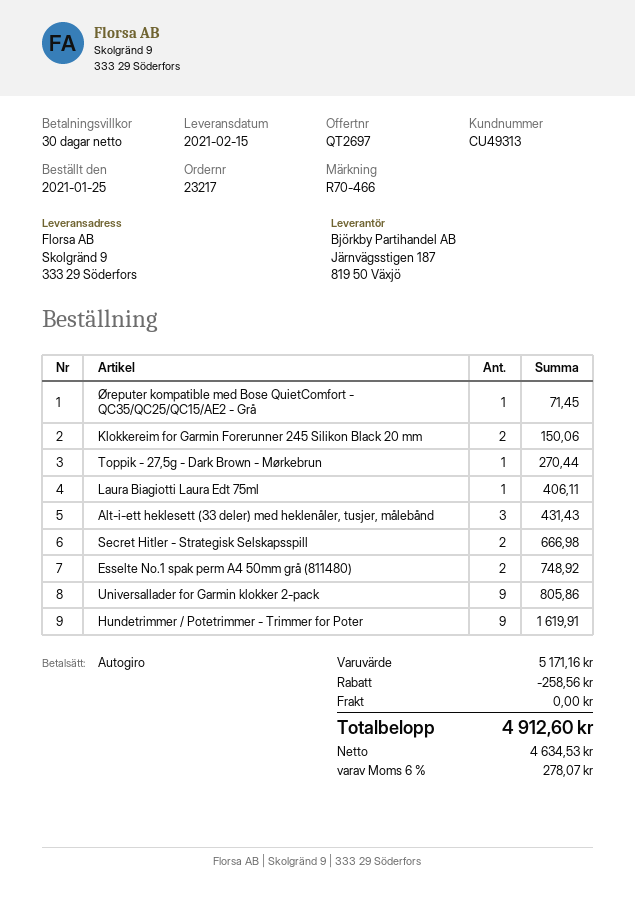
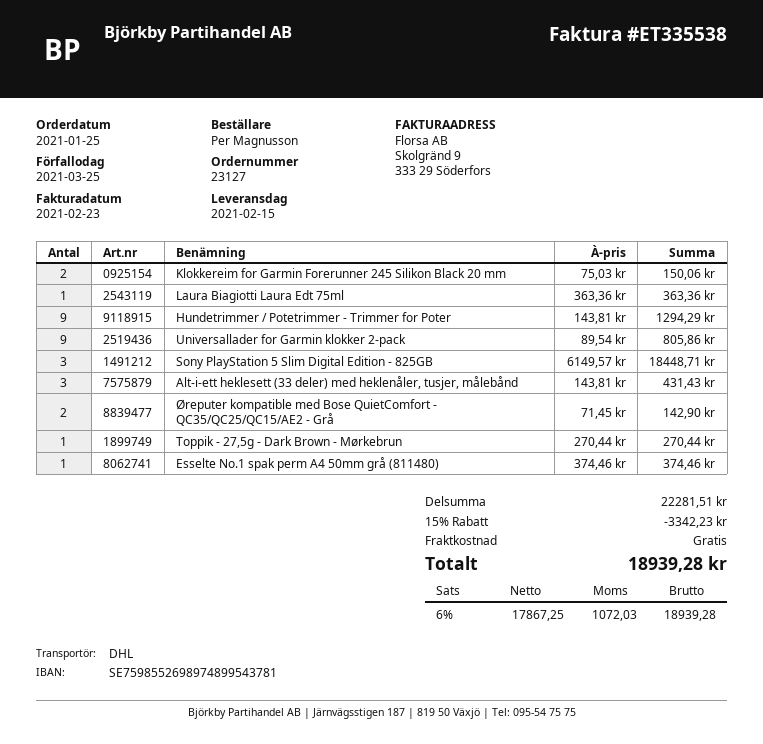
order number: 23217 -> 23127
Øreputer kompatible med Bose QuietComfort - QC35/QC25/QC15/AE2 - Grå: 1 for 71.45 -> 2 for 142.90
Laura Biagiotti Laura Edt 75ml: 1 for 406.11 -> 1 for 363.36
Secret Hitler - Strategisk Selskapsspill: 2 for 666.98 -> none
Esselte No.1 spak perm A4 50mm grå (811480): 2 for 748.92 -> 1 for 374.46
Hundetrimmer / Potetrimmer - Trimmer for Poter: 9 for 1619.91 -> 9 for 1294.29
Sony PlayStation 5 Slim Digital Edition - 825GB: none -> 3 for 18448.71
subtotal: 5171.16 -> 22281.51
discount: 258.56 -> 3342.23
net: 4634.53 -> 17867.25
tax: 6% = 278.07 -> 6% = 1072.03
total: 4912.60 -> 18939.28

